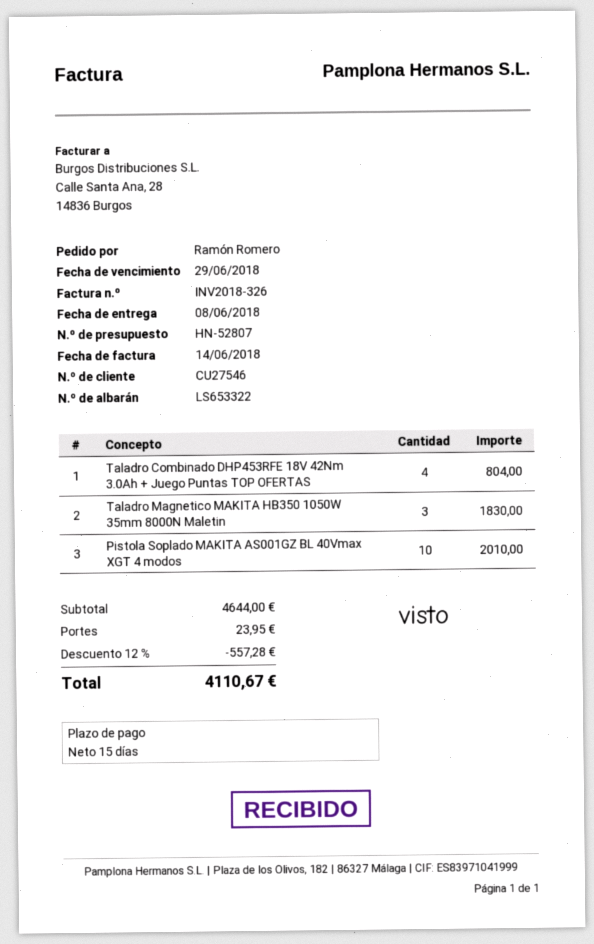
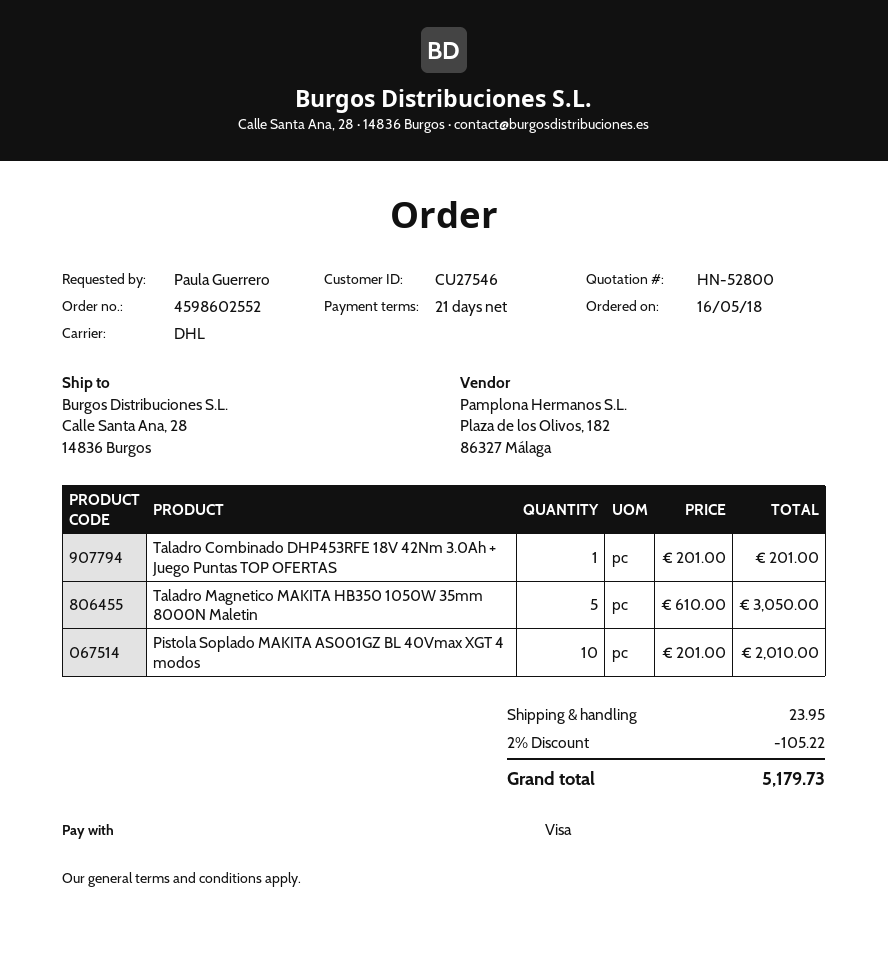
quote number: HN-52807 -> HN-52800
payment terms: 15 days -> 21 days
ordered by: Ramón Romero -> Paula Guerrero
Taladro Combinado DHP453RFE 18V 42Nm 3.0Ah + Juego Puntas TOP OFERTAS: 4 for 804.00 -> 1 for 201.00
Taladro Magnetico MAKITA HB350 1050W 35mm 8000N Maletin: 3 for 1830.00 -> 5 for 3050.00
discount: 12% = 557.28 -> 2% = 105.22
total: 4110.67 -> 5179.73

